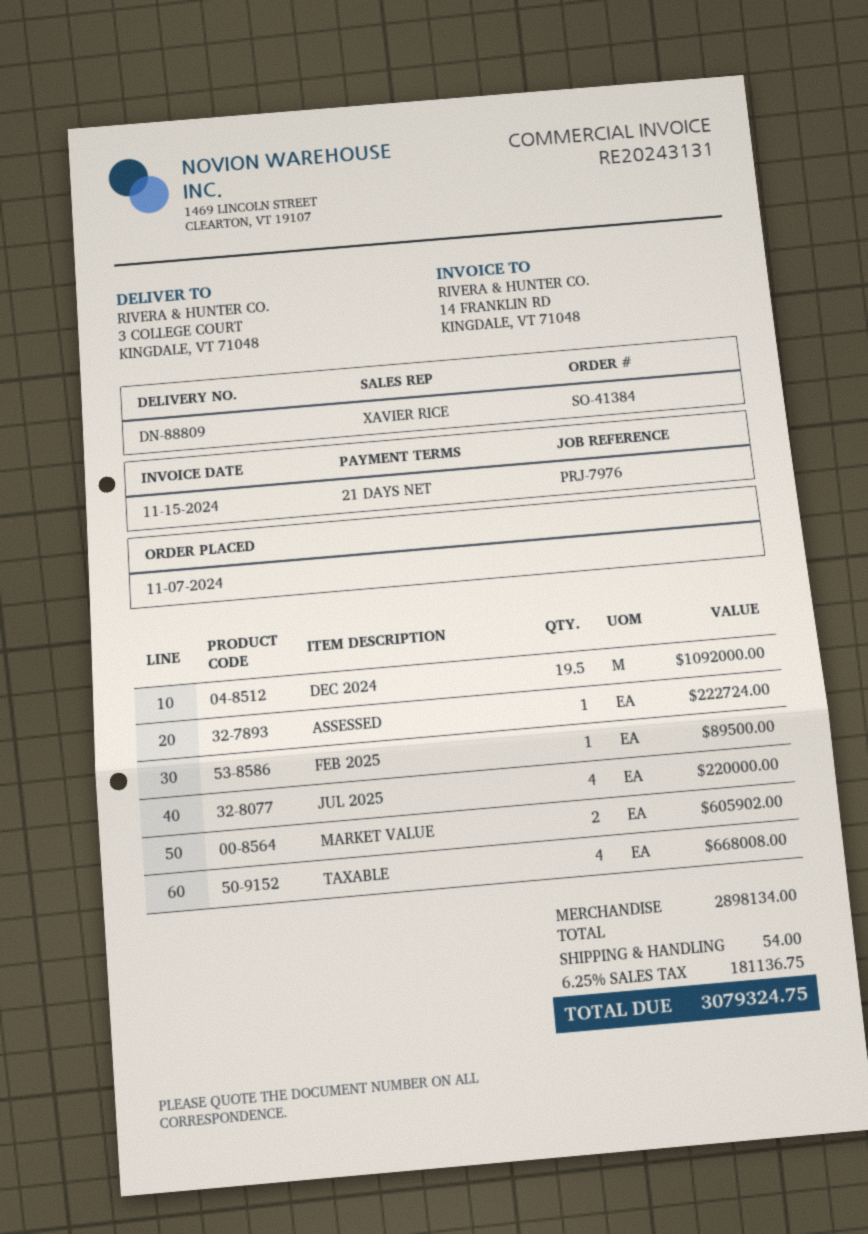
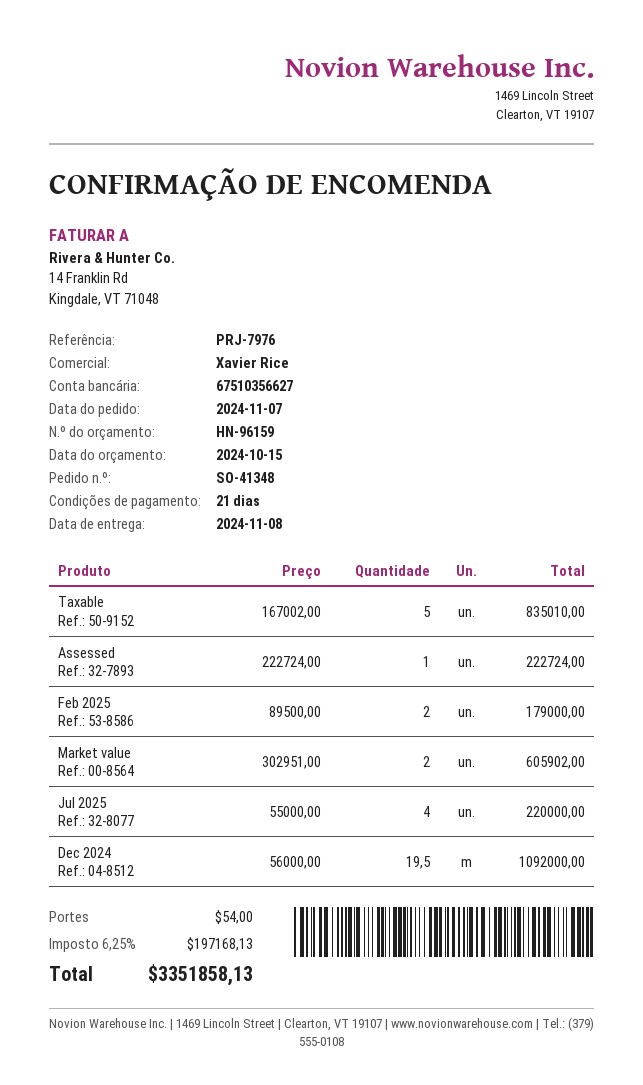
order number: SO-41384 -> SO-41348
FEB 2025: 1 for 89500.00 -> 2 for 179000.00
TAXABLE: 4 for 668008.00 -> 5 for 835010.00
tax: 6.25% = 181136.75 -> 6.25% = 197168.13
total: 3079324.75 -> 3351858.13

